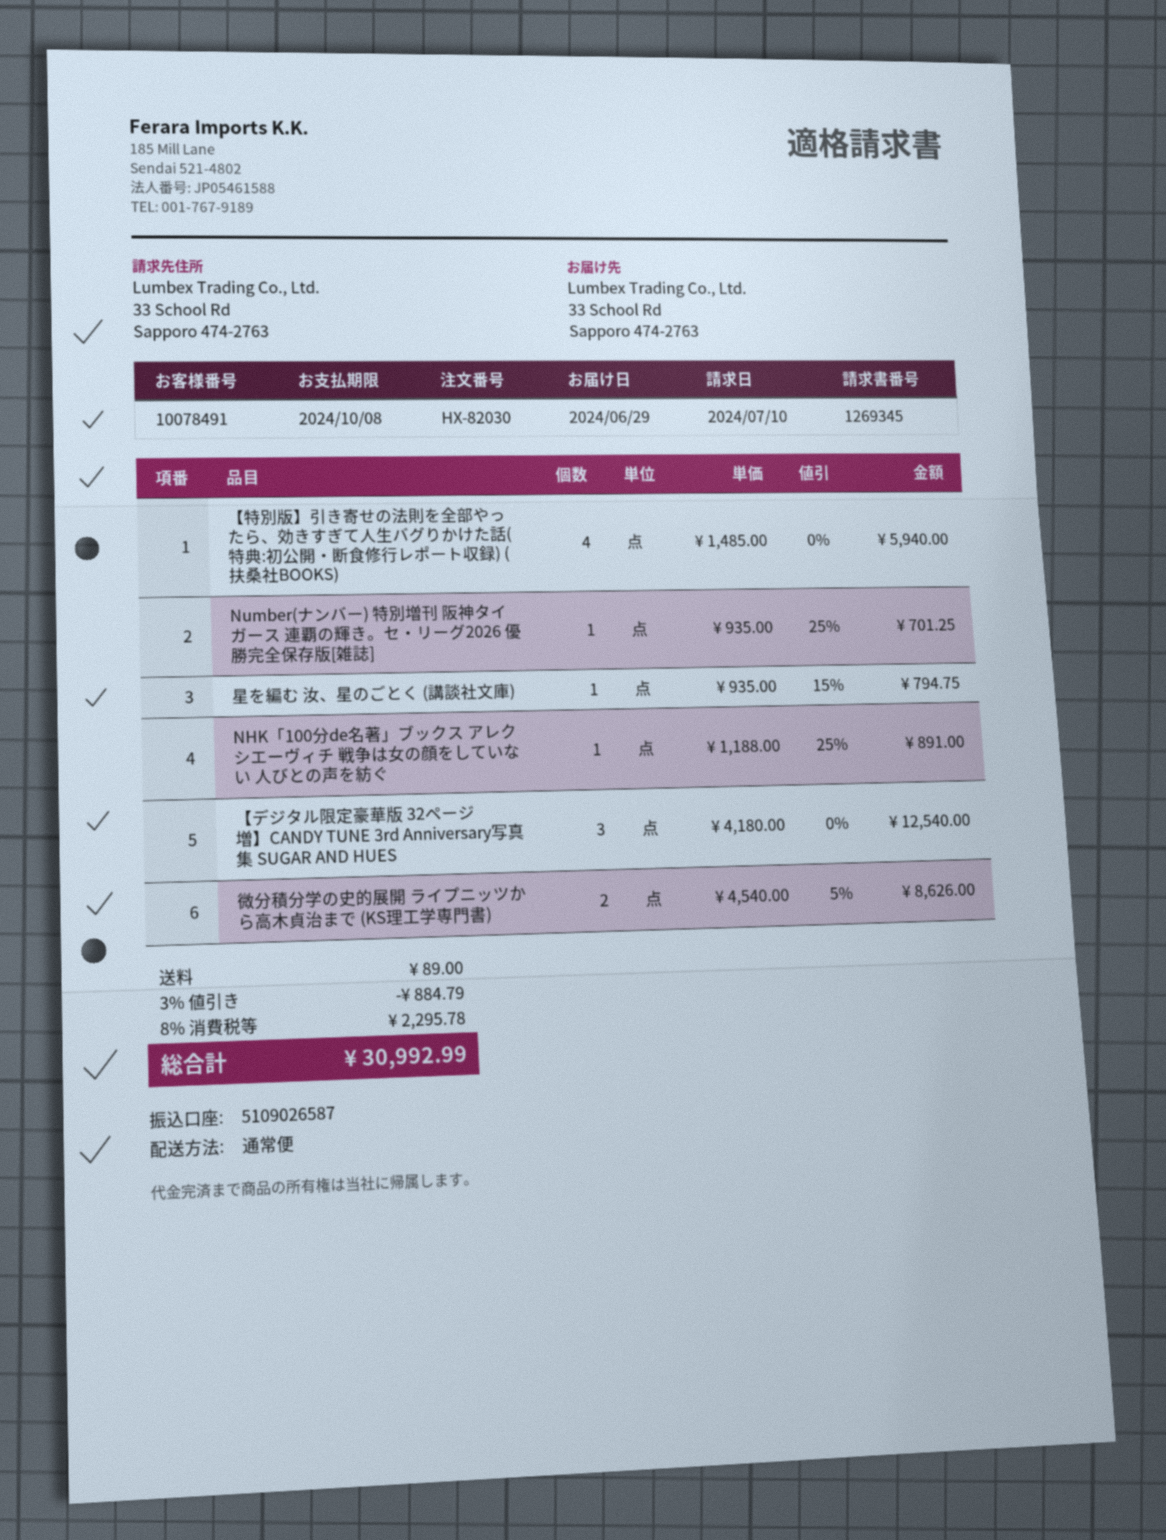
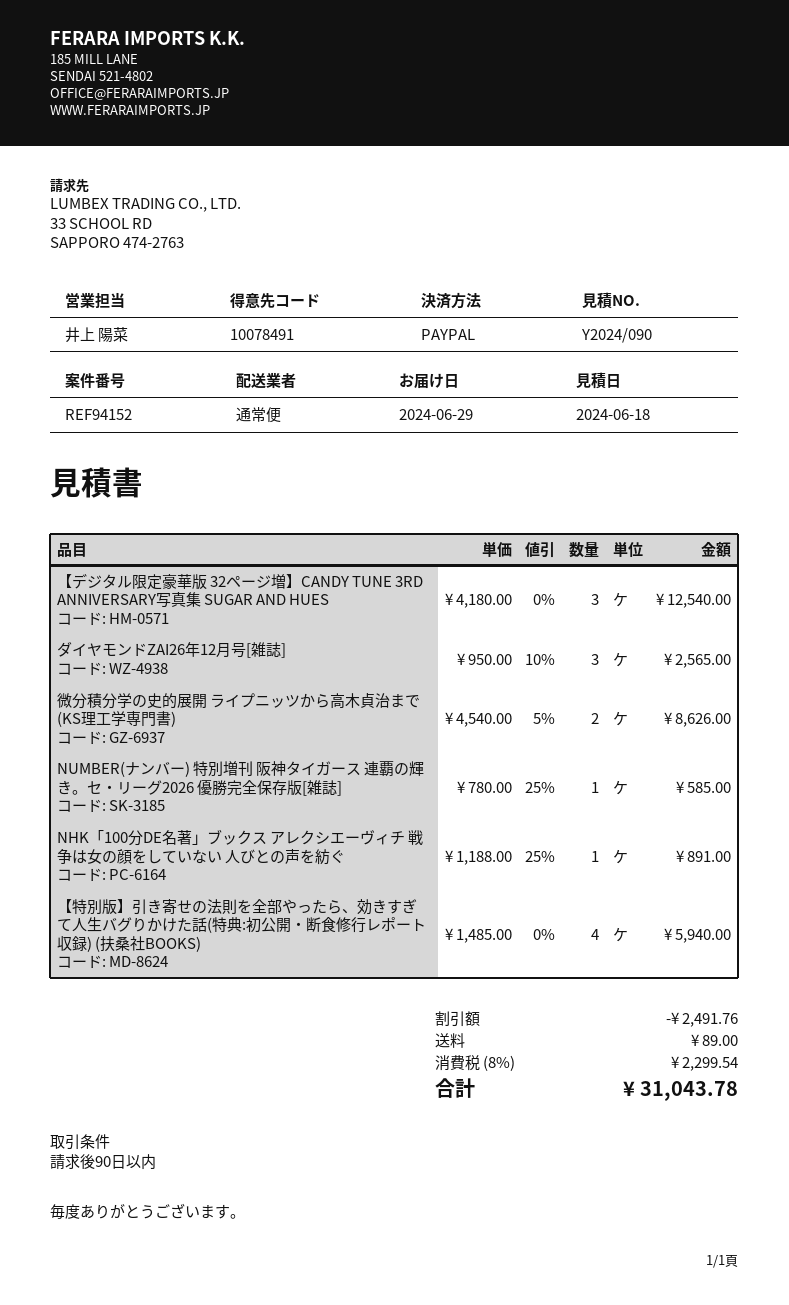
Number(ナンバー) 特別増刊 阪神タイガース 連覇の輝き。セ・リーグ2026 優勝完全保存版[雑誌]: 1 x 935.00 - 25% = 701.25 -> 1 x 780.00 - 25% = 585.00
星を編む 汝、星のごとく (講談社文庫): 1 x 935.00 - 15% = 794.75 -> none
ダイヤモンドZAI26年12月号[雑誌]: none -> 3 x 950.00 - 10% = 2565.00
discount: 884.79 -> 2491.76
tax: 8% = 2295.78 -> 8% = 2299.54
total: 30992.99 -> 31043.78

